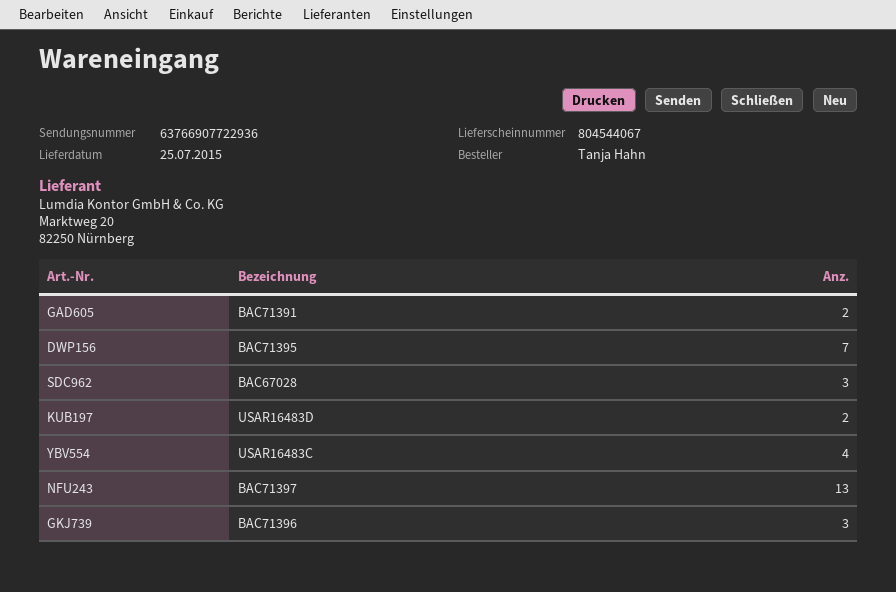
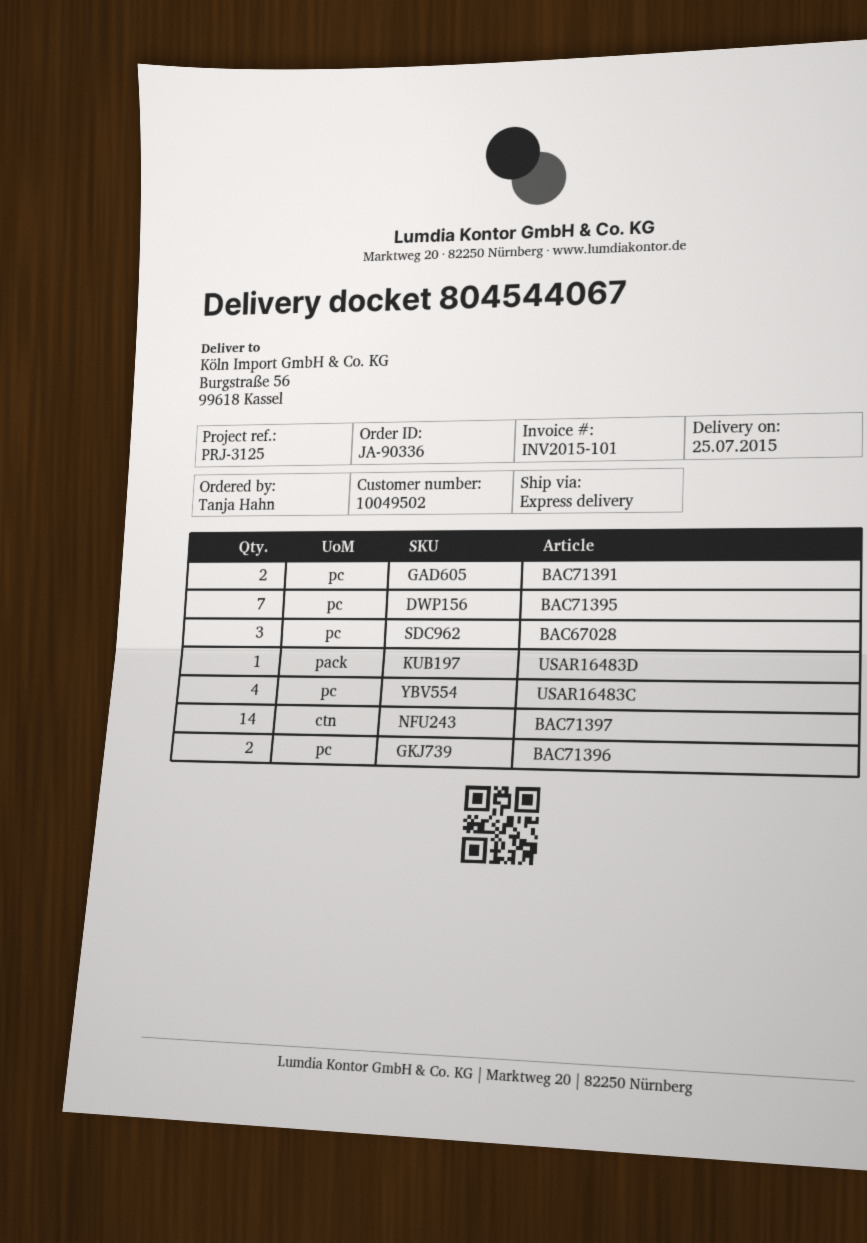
USAR16483D: 2 -> 1
BAC71397: 13 -> 14
BAC71396: 3 -> 2

